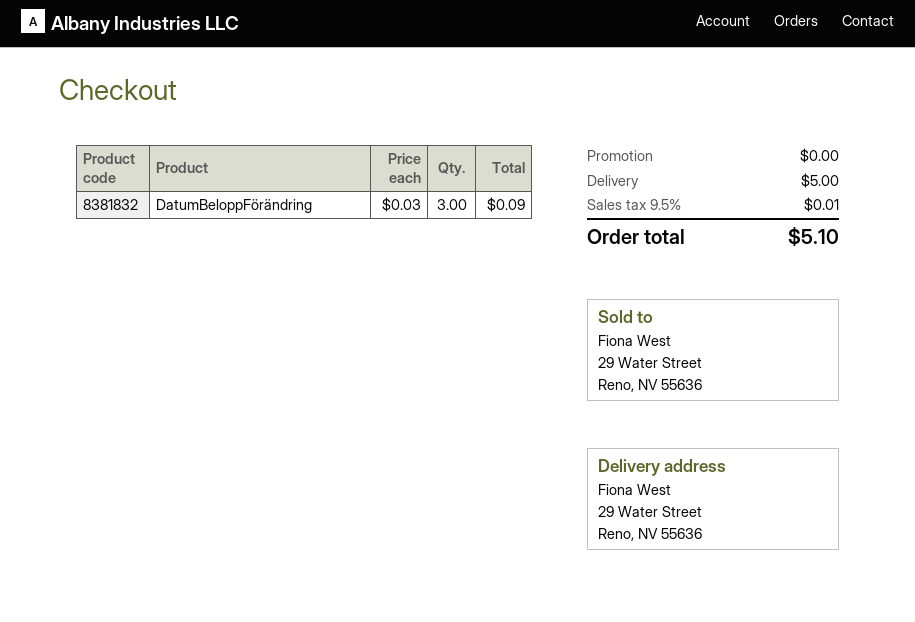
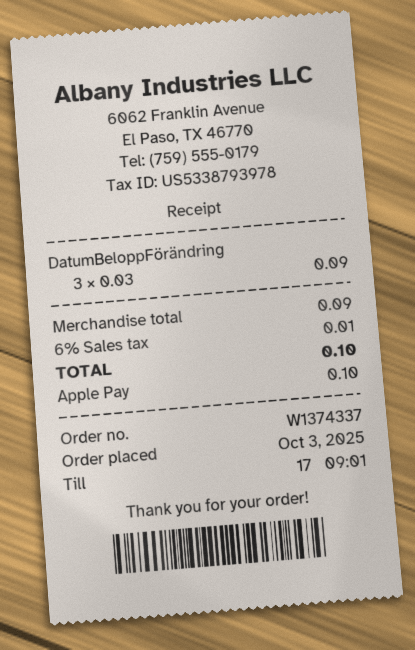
discount: 0.00 -> none
shipping: 5.00 -> none
tax: 9.5% = 0.01 -> 6% = 0.01
total: 5.10 -> 0.10

